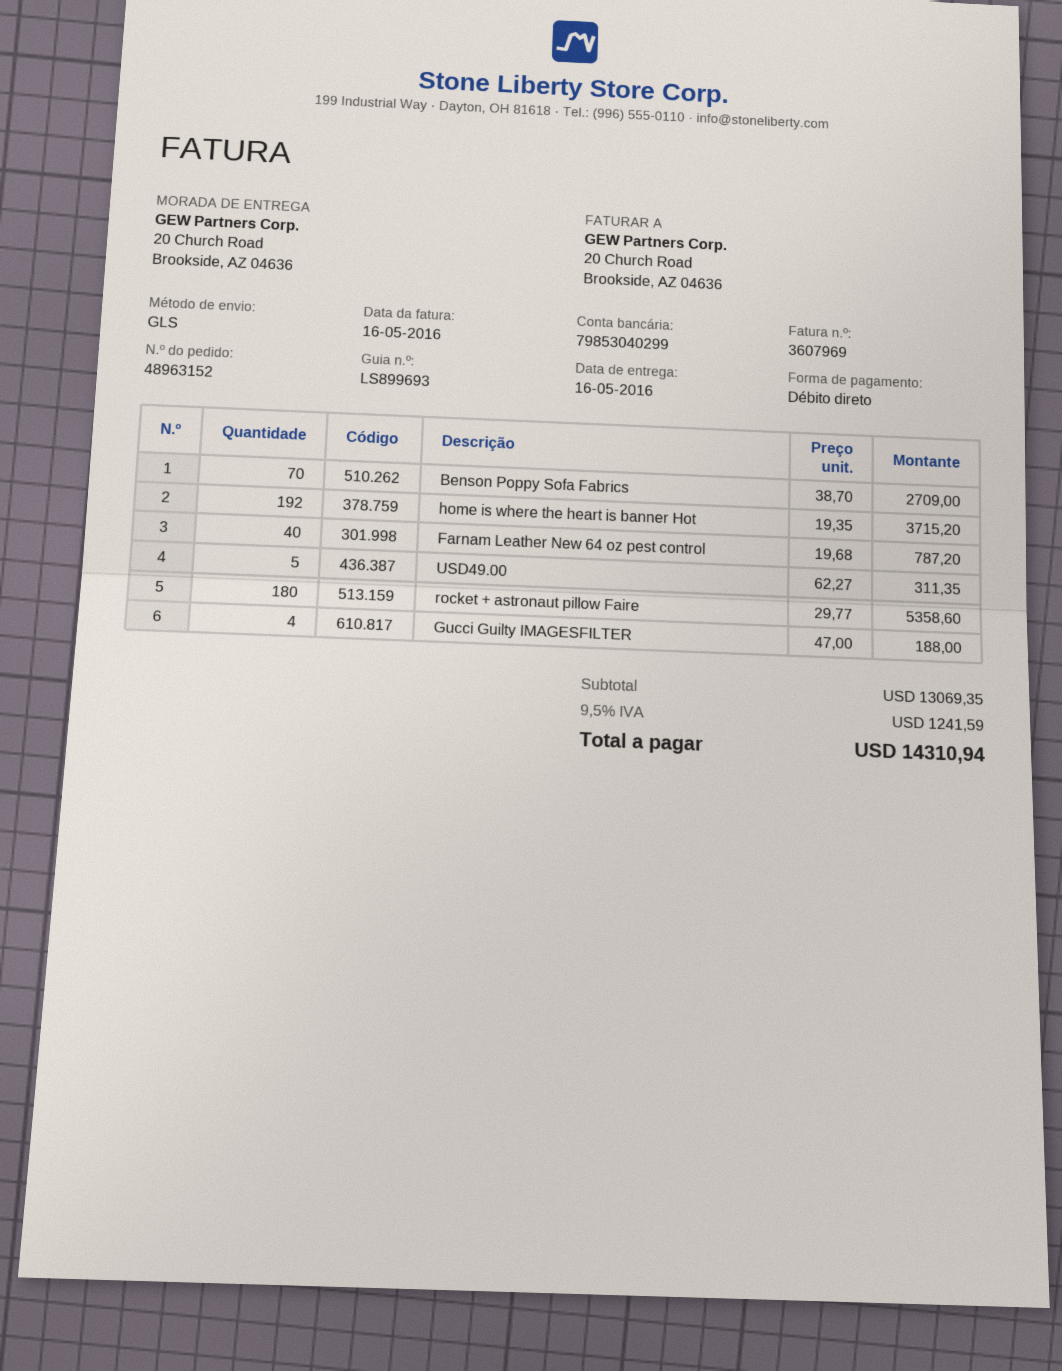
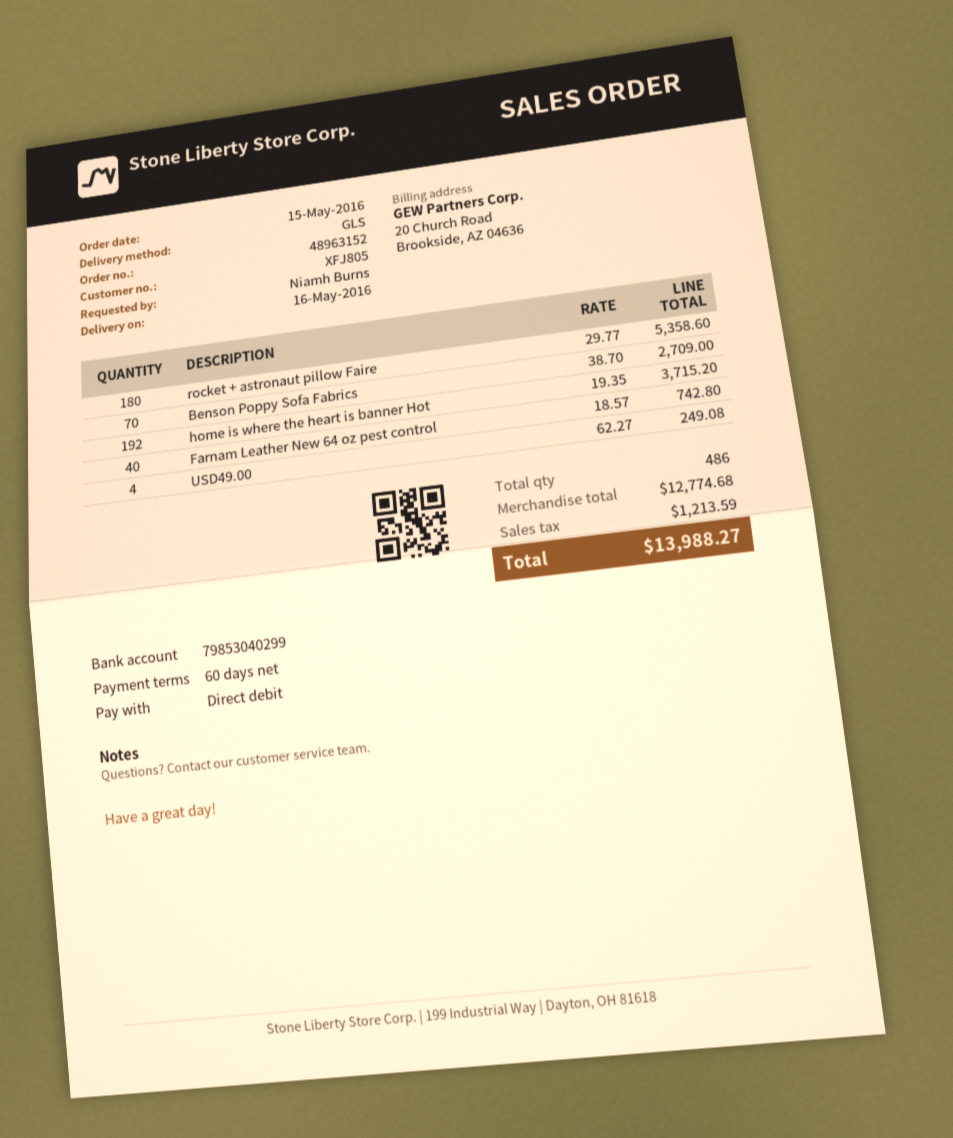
Farnam Leather New 64 oz pest control: 40 x 19.68 = 787.20 -> 40 x 18.57 = 742.80
USD49.00: 5 x 62.27 = 311.35 -> 4 x 62.27 = 249.08
Gucci Guilty IMAGESFILTER: 4 x 47.00 = 188.00 -> none
subtotal: 13069.35 -> 12774.68
tax: 1241.59 -> 1213.59
total: 14310.94 -> 13988.27

